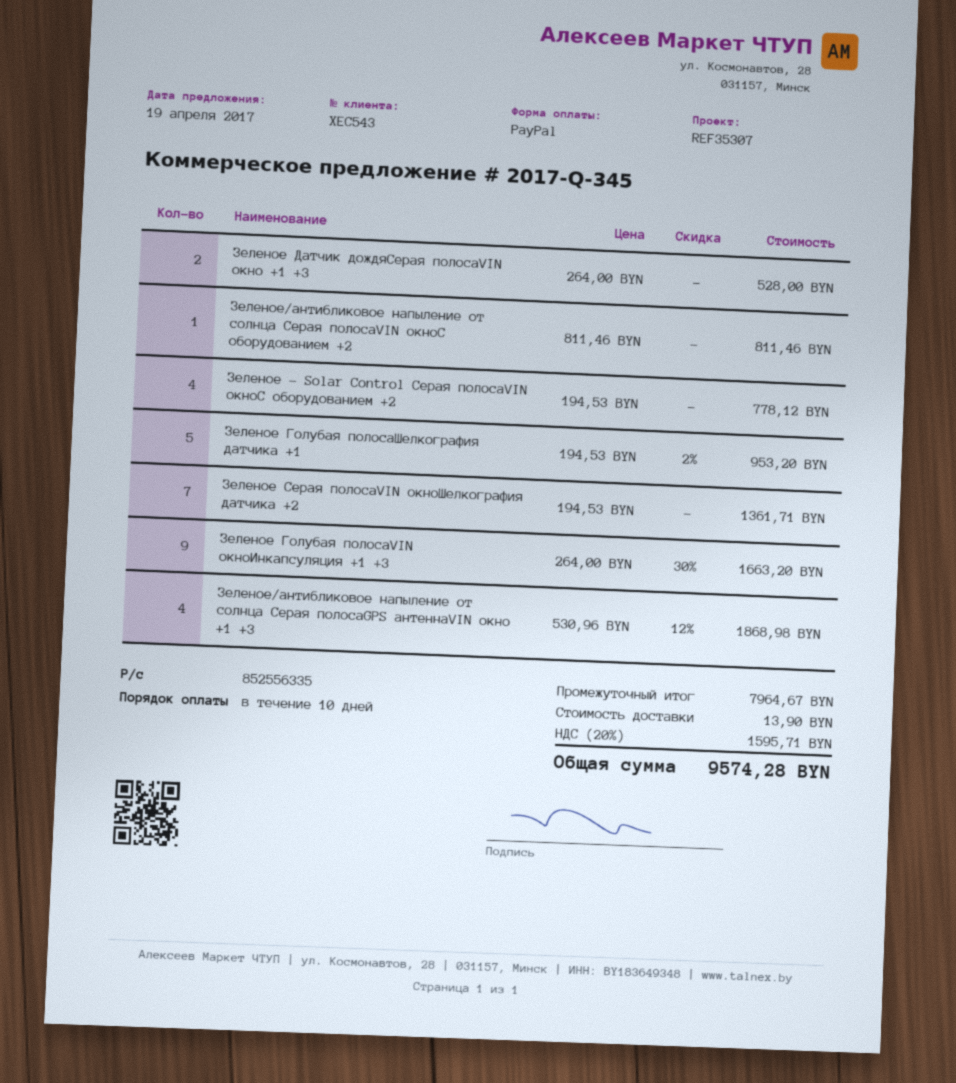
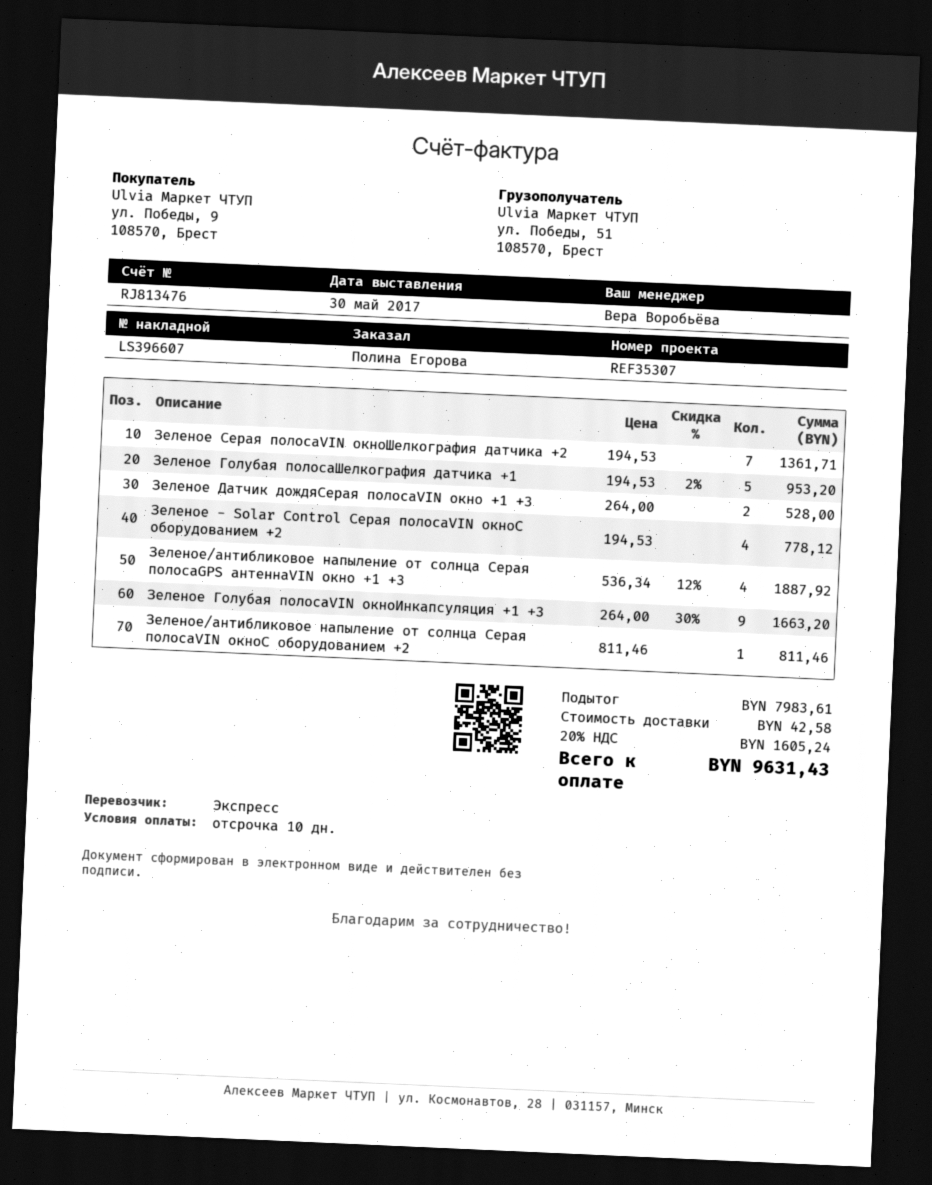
Зеленое/антибликовое напыление от солнца Серая полосаGPS антеннаVIN окно +1 +3: 4 x 530.96 - 12% = 1868.98 -> 4 x 536.34 - 12% = 1887.92
subtotal: 7964.67 -> 7983.61
shipping: 13.90 -> 42.58
tax: 20% = 1595.71 -> 20% = 1605.24
total: 9574.28 -> 9631.43

